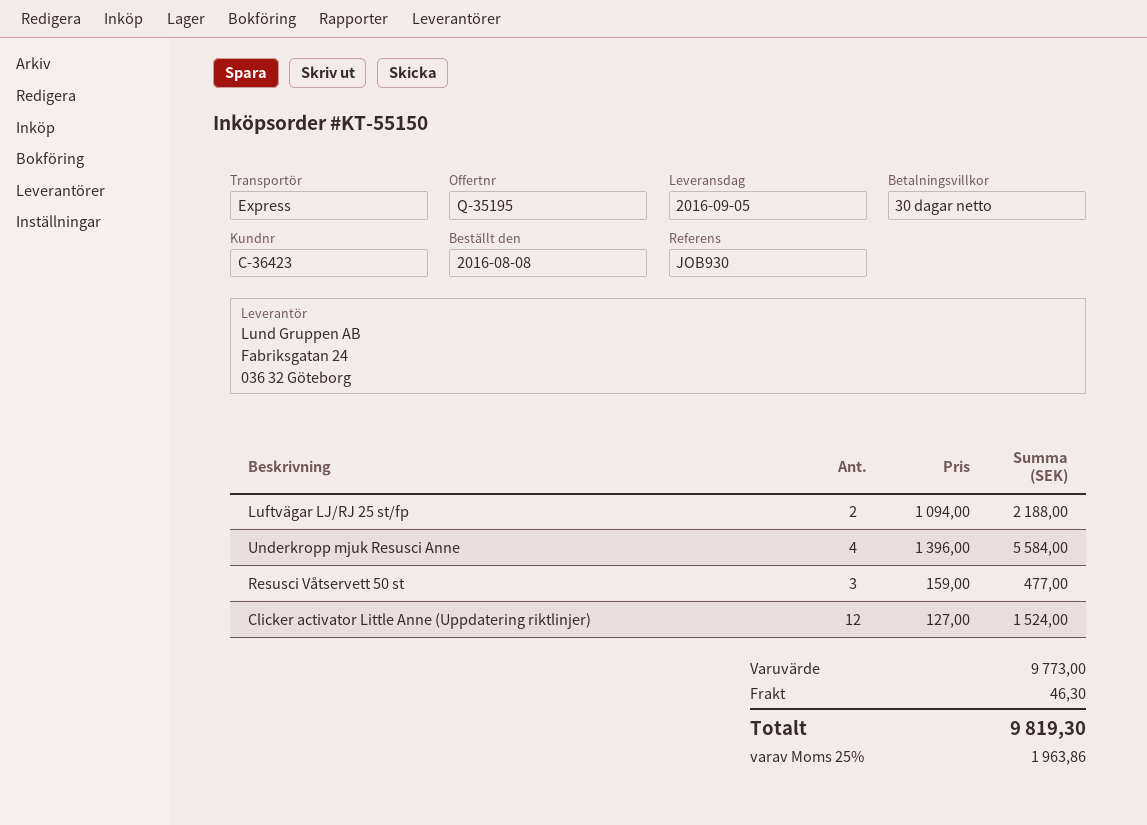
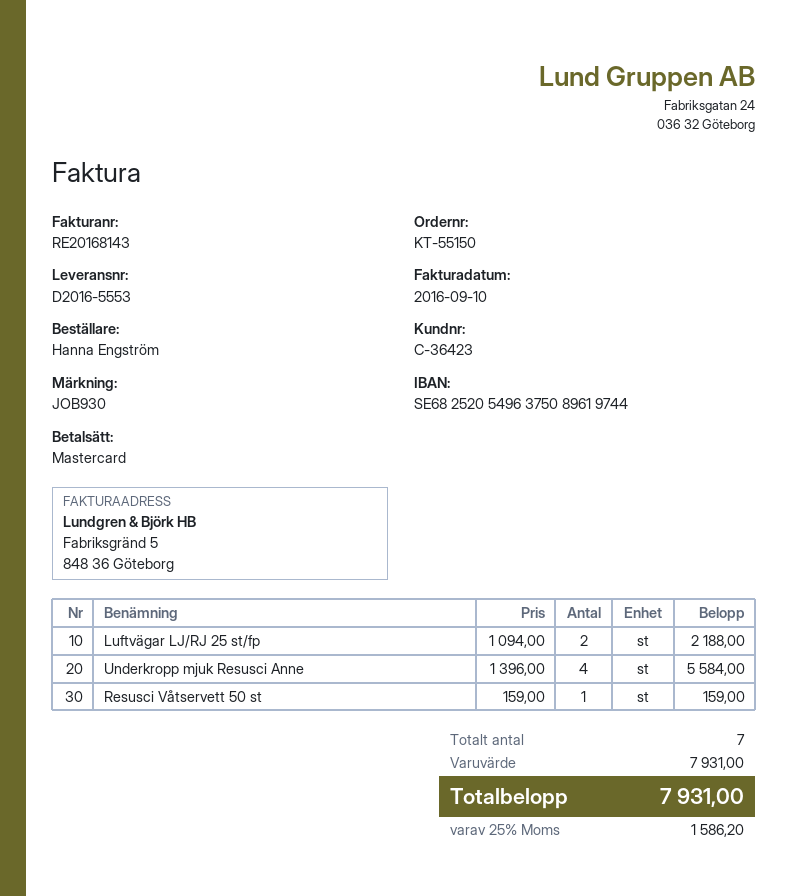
Resusci Våtservett 50 st: 3 x 159.00 = 477.00 -> 1 x 159.00 = 159.00
Clicker activator Little Anne (Uppdatering riktlinjer): 12 x 127.00 = 1524.00 -> none
subtotal: 9773.00 -> 7931.00
shipping: 46.30 -> none
tax: 25% = 1963.86 -> 25% = 1586.20
total: 9819.30 -> 7931.00

